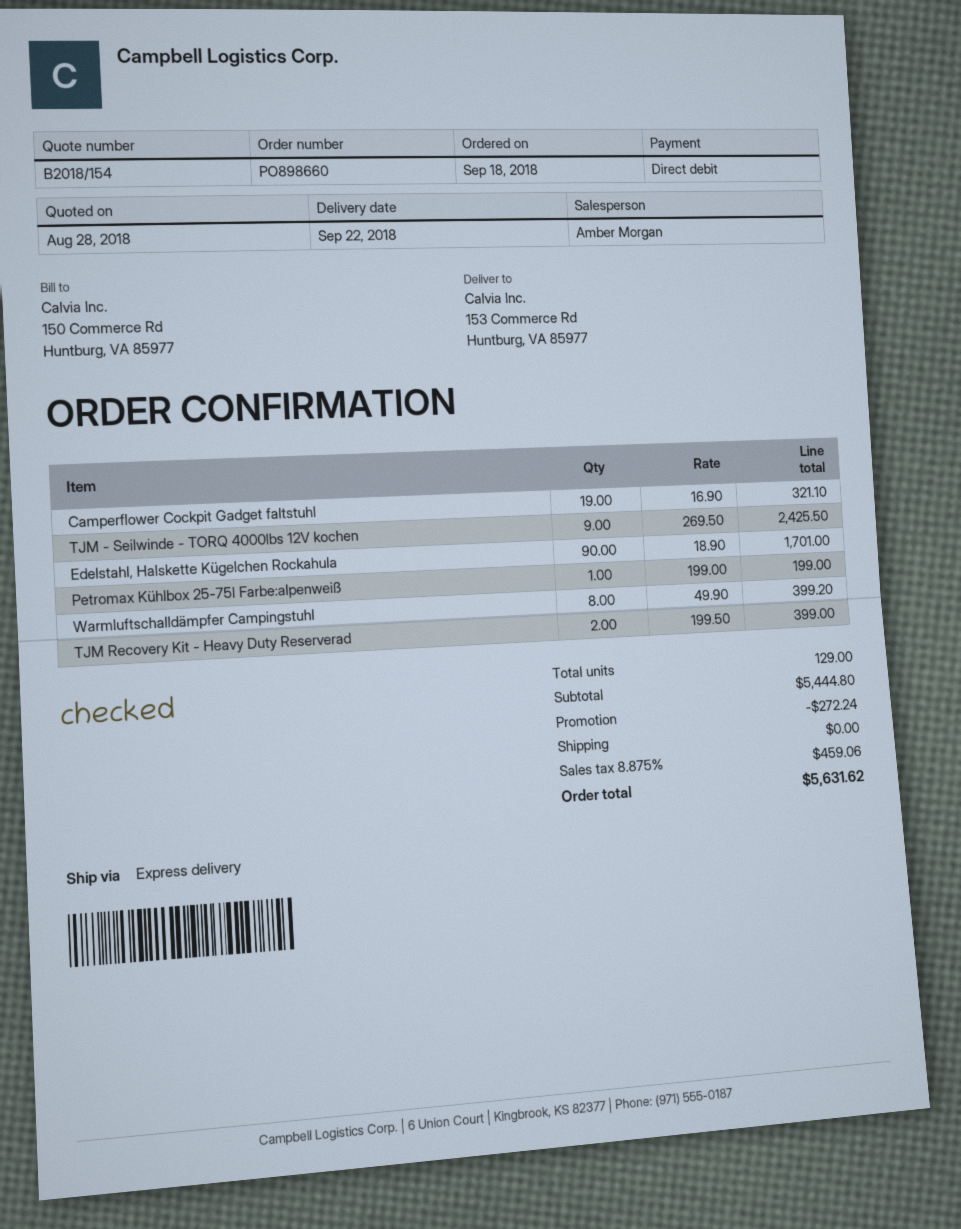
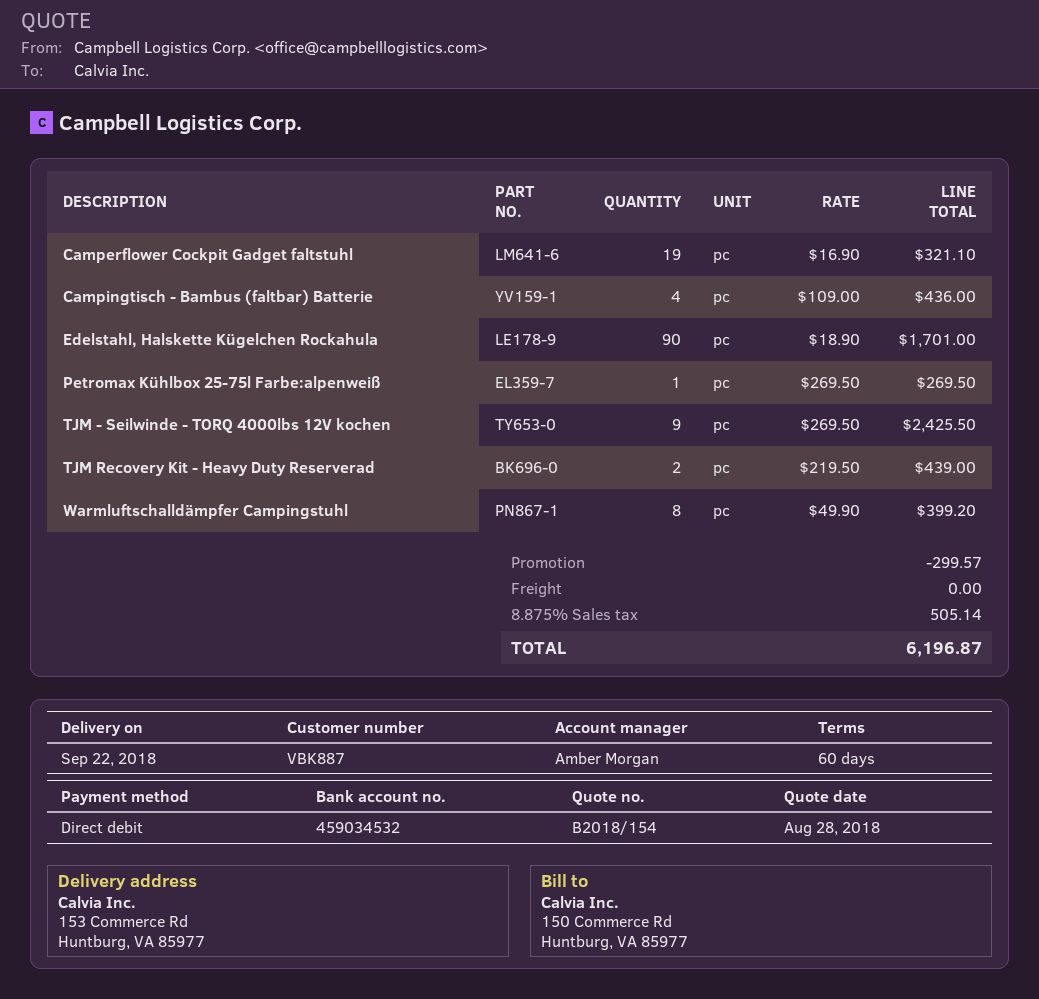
Petromax Kühlbox 25-75l Farbe:alpenweiß: 1 x 199.00 = 199.00 -> 1 x 269.50 = 269.50
TJM Recovery Kit - Heavy Duty Reserverad: 2 x 199.50 = 399.00 -> 2 x 219.50 = 439.00
Campingtisch - Bambus (faltbar) Batterie: none -> 4 x 109.00 = 436.00
discount: 272.24 -> 299.57
tax: 8.875% = 459.06 -> 8.875% = 505.14
total: 5631.62 -> 6196.87

